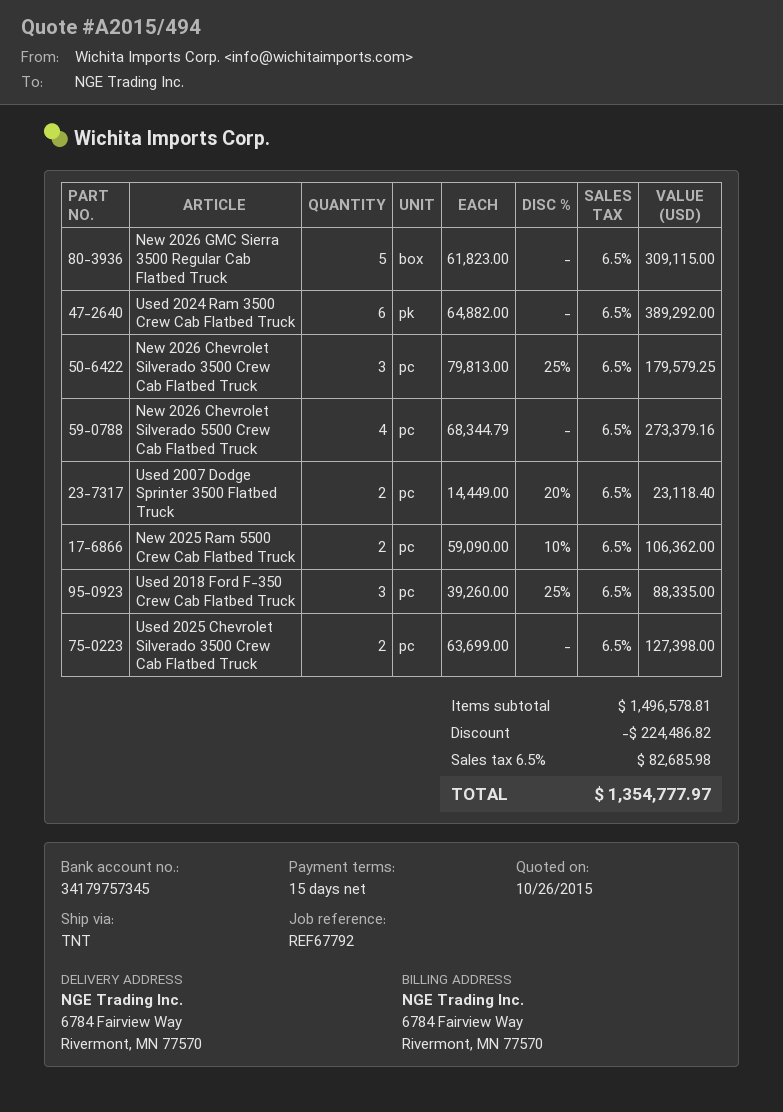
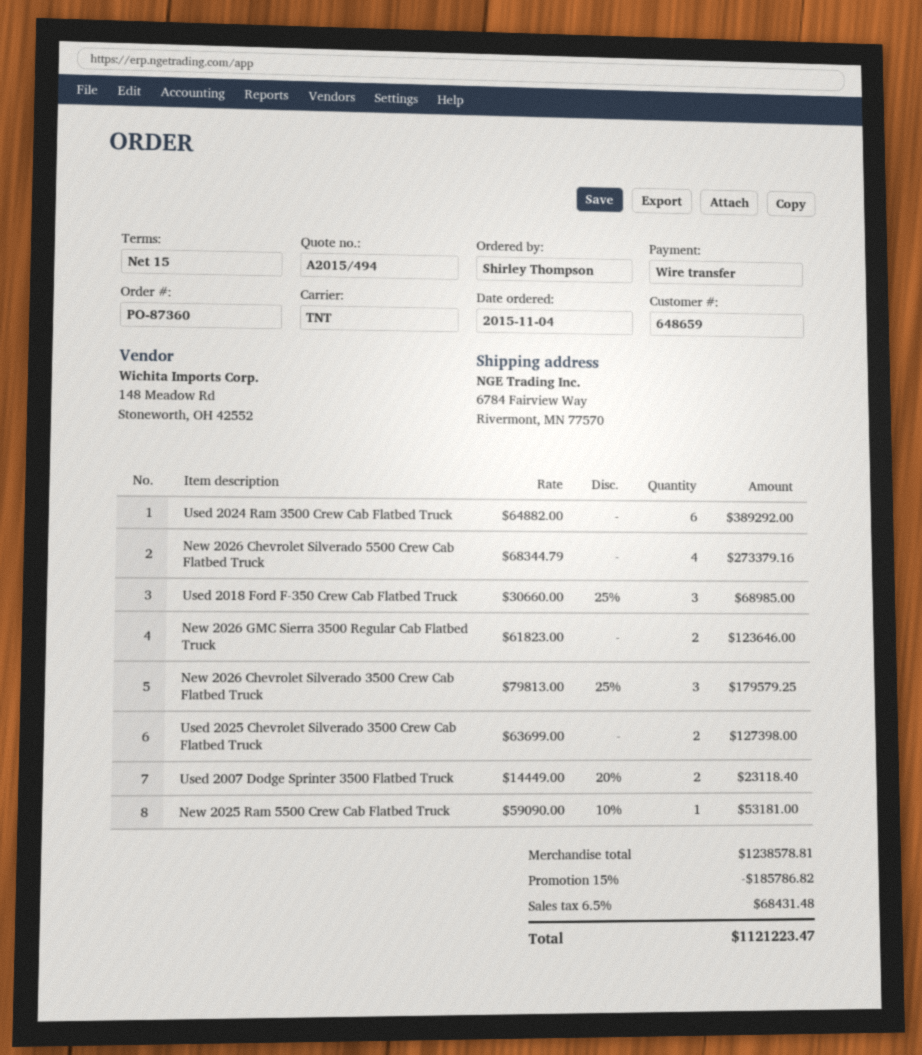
New 2026 GMC Sierra 3500 Regular Cab Flatbed Truck: 5 x 61823.00 = 309115.00 -> 2 x 61823.00 = 123646.00
New 2025 Ram 5500 Crew Cab Flatbed Truck: 2 x 59090.00 - 10% = 106362.00 -> 1 x 59090.00 - 10% = 53181.00
Used 2018 Ford F-350 Crew Cab Flatbed Truck: 3 x 39260.00 - 25% = 88335.00 -> 3 x 30660.00 - 25% = 68985.00
subtotal: 1496578.81 -> 1238578.81
discount: 224486.82 -> 185786.82
tax: 6.5% = 82685.98 -> 6.5% = 68431.48
total: 1354777.97 -> 1121223.47

